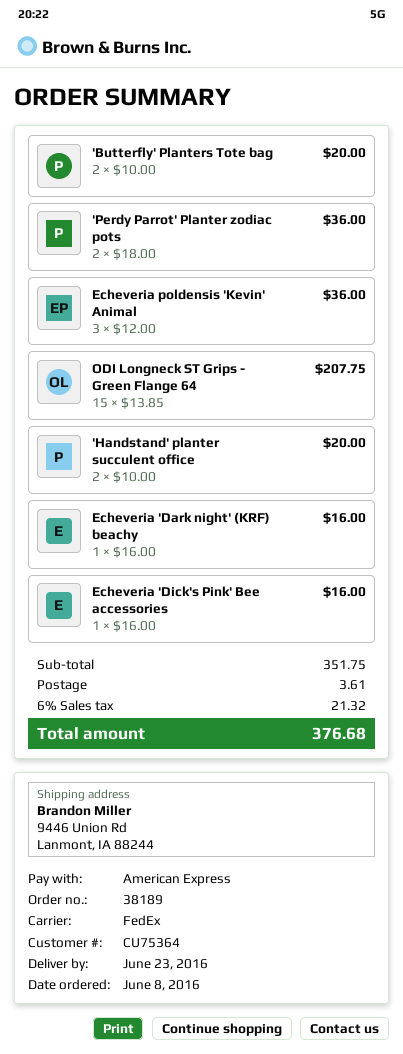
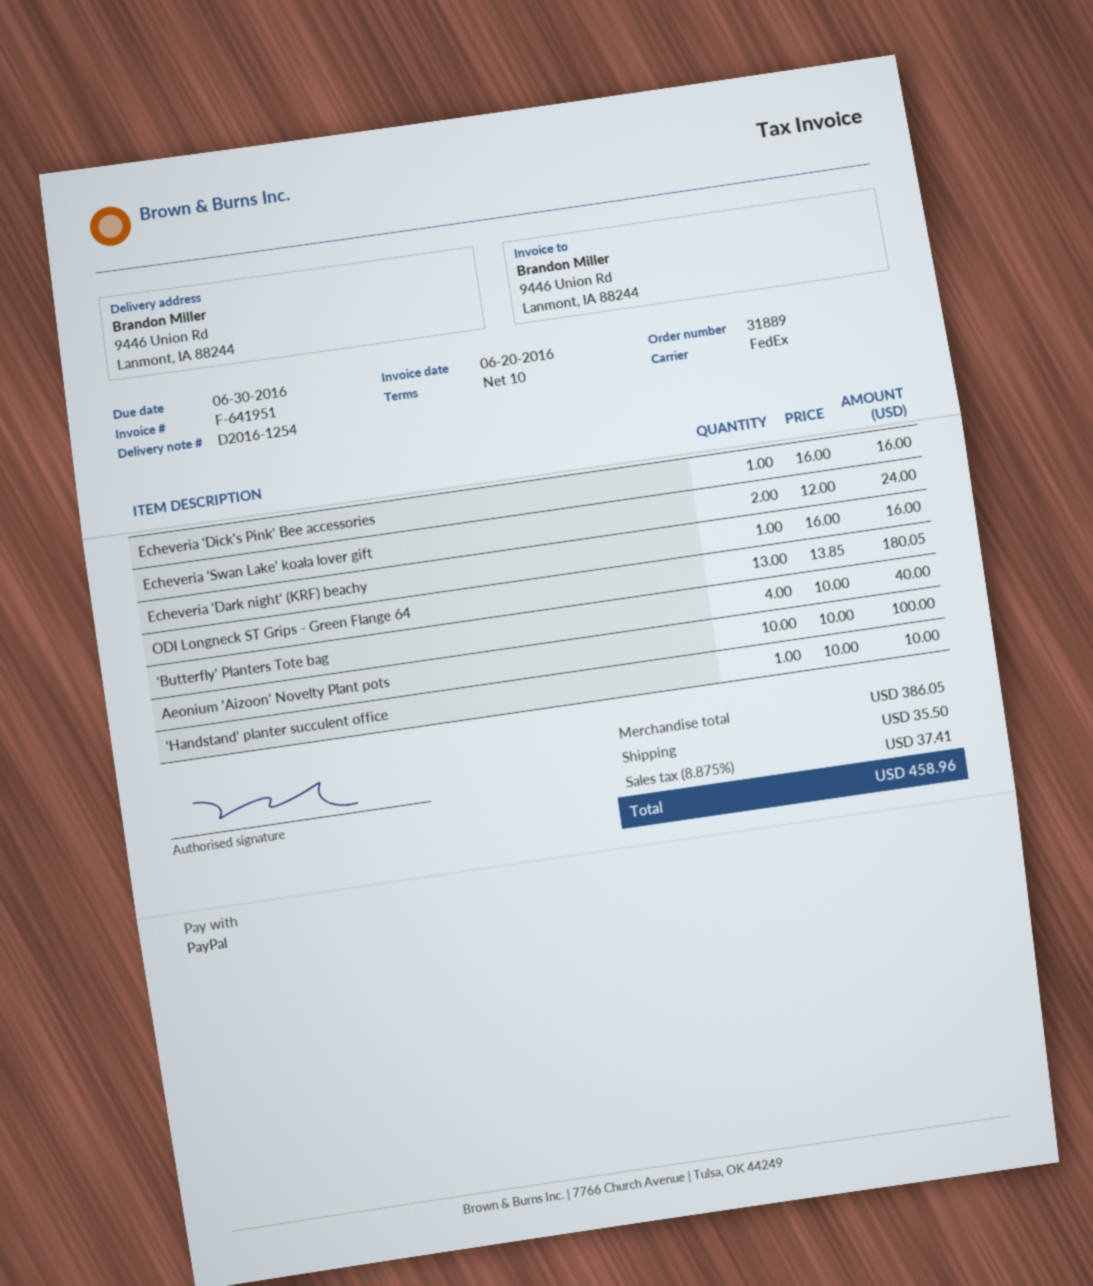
order number: 38189 -> 31889
payment method: American Express -> PayPal
'Butterfly' Planters Tote bag: 2 x 10.00 = 20.00 -> 4 x 10.00 = 40.00
'Perdy Parrot' Planter zodiac pots: 2 x 18.00 = 36.00 -> none
Echeveria poldensis 'Kevin' Animal: 3 x 12.00 = 36.00 -> none
ODI Longneck ST Grips - Green Flange 64: 15 x 13.85 = 207.75 -> 13 x 13.85 = 180.05
'Handstand' planter succulent office: 2 x 10.00 = 20.00 -> 1 x 10.00 = 10.00
Echeveria ‘Swan Lake’ koala lover gift: none -> 2 x 12.00 = 24.00
Aeonium 'Aizoon' Novelty Plant pots: none -> 10 x 10.00 = 100.00
subtotal: 351.75 -> 386.05
shipping: 3.61 -> 35.50
tax: 6% = 21.32 -> 8.875% = 37.41
total: 376.68 -> 458.96

